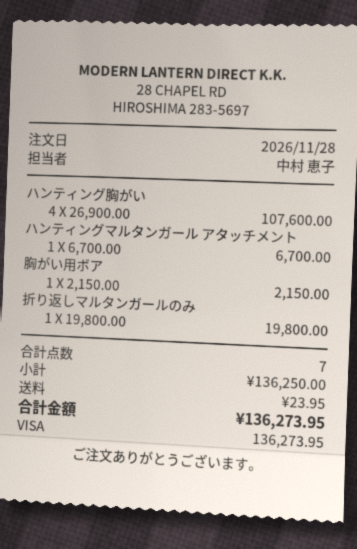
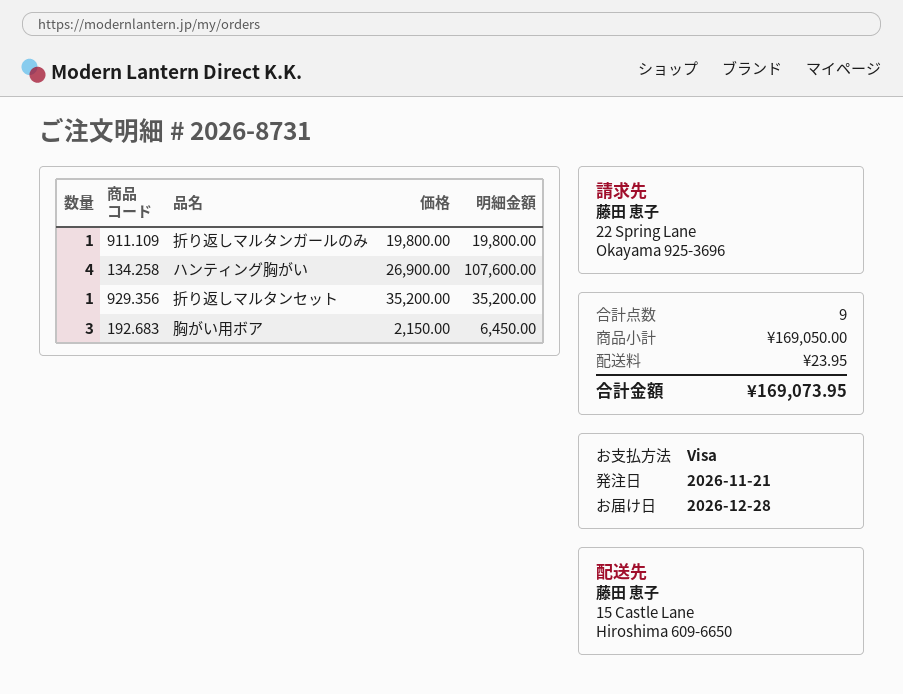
order date: 2026-11-28 -> 2026-11-21
ハンティングマルタンガール アタッチメント: 1 x 6700.00 = 6700.00 -> none
胸がい用ボア: 1 x 2150.00 = 2150.00 -> 3 x 2150.00 = 6450.00
折り返しマルタンセット: none -> 1 x 35200.00 = 35200.00
total quantity: 7 -> 9
subtotal: 136250.00 -> 169050.00
total: 136273.95 -> 169073.95

